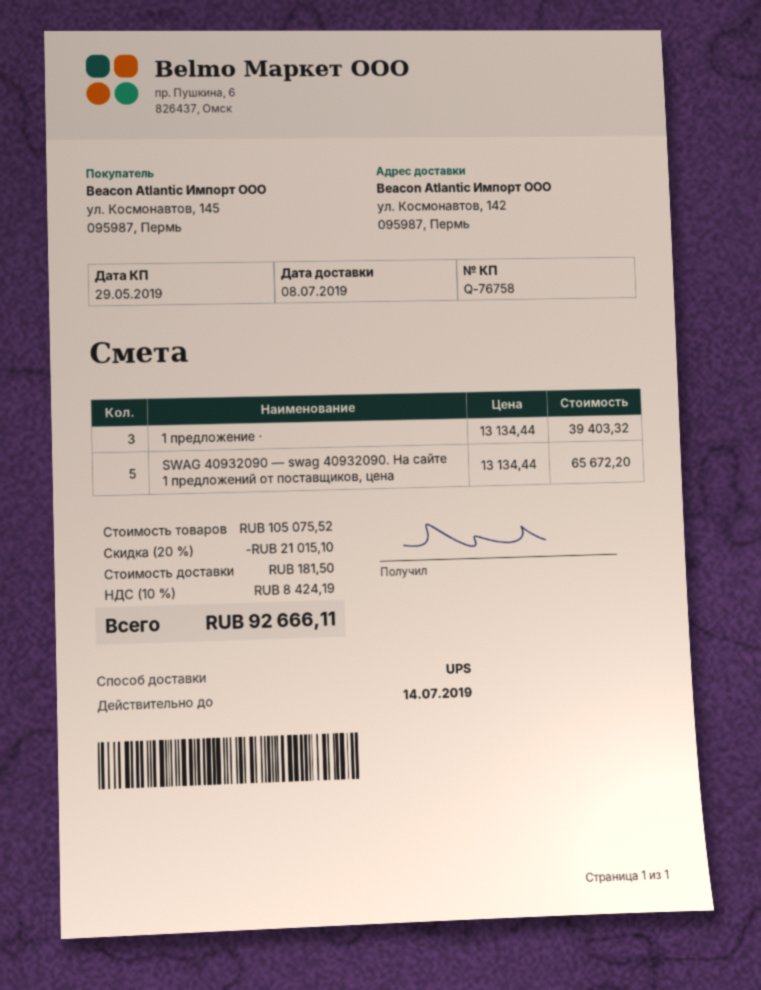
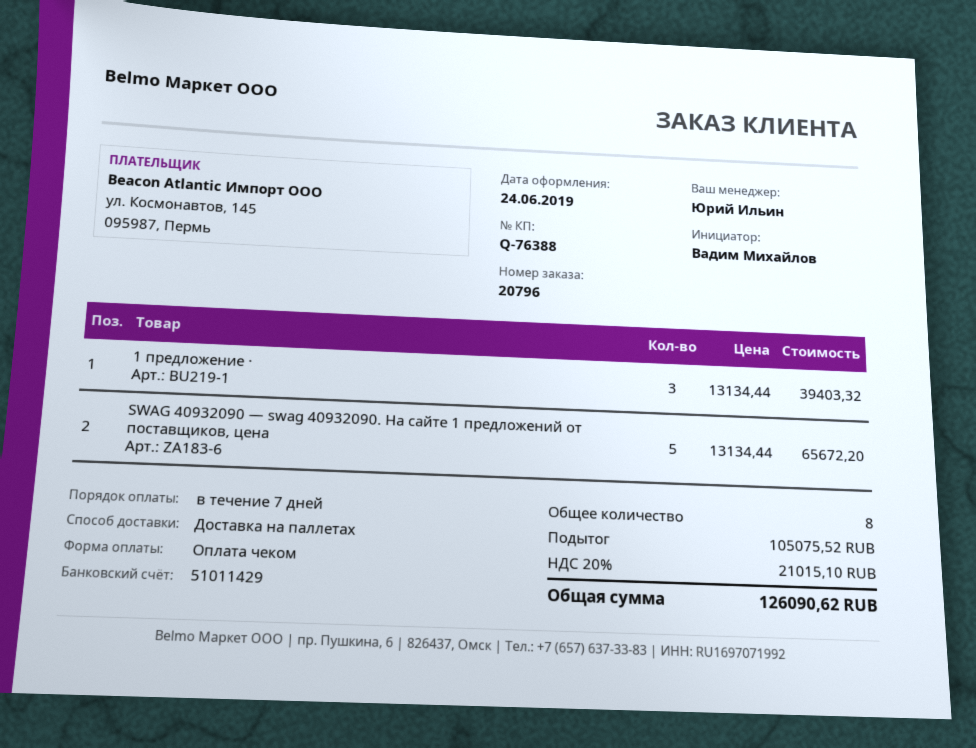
quote number: Q-76758 -> Q-76388
shipping method: UPS -> pallet freight
discount: 20% = 21015.10 -> none
shipping: 181.50 -> none
tax: 10% = 8424.19 -> 20% = 21015.10
total: 92666.11 -> 126090.62

